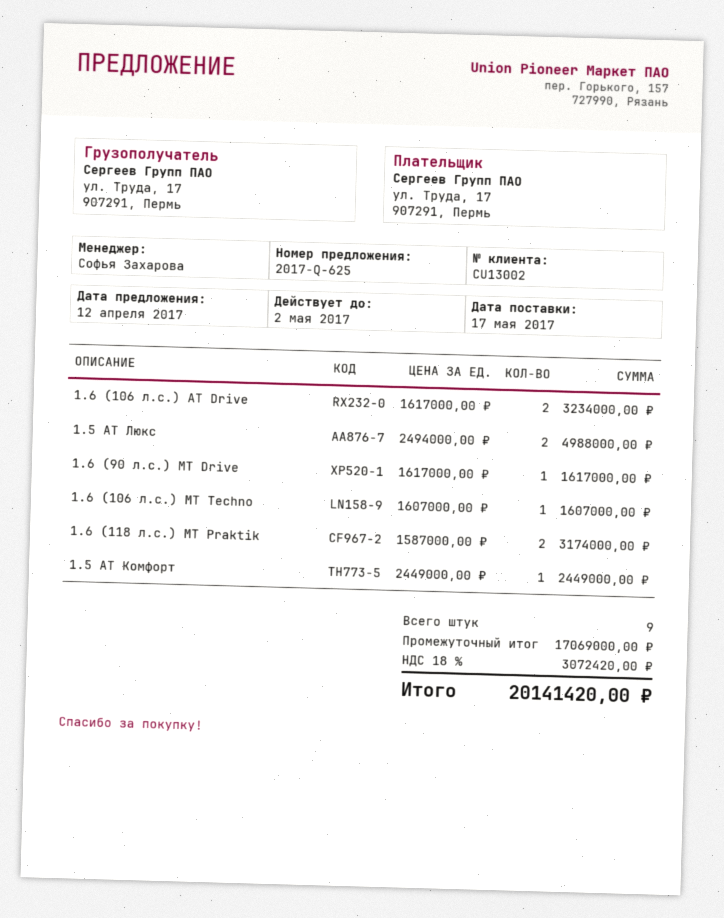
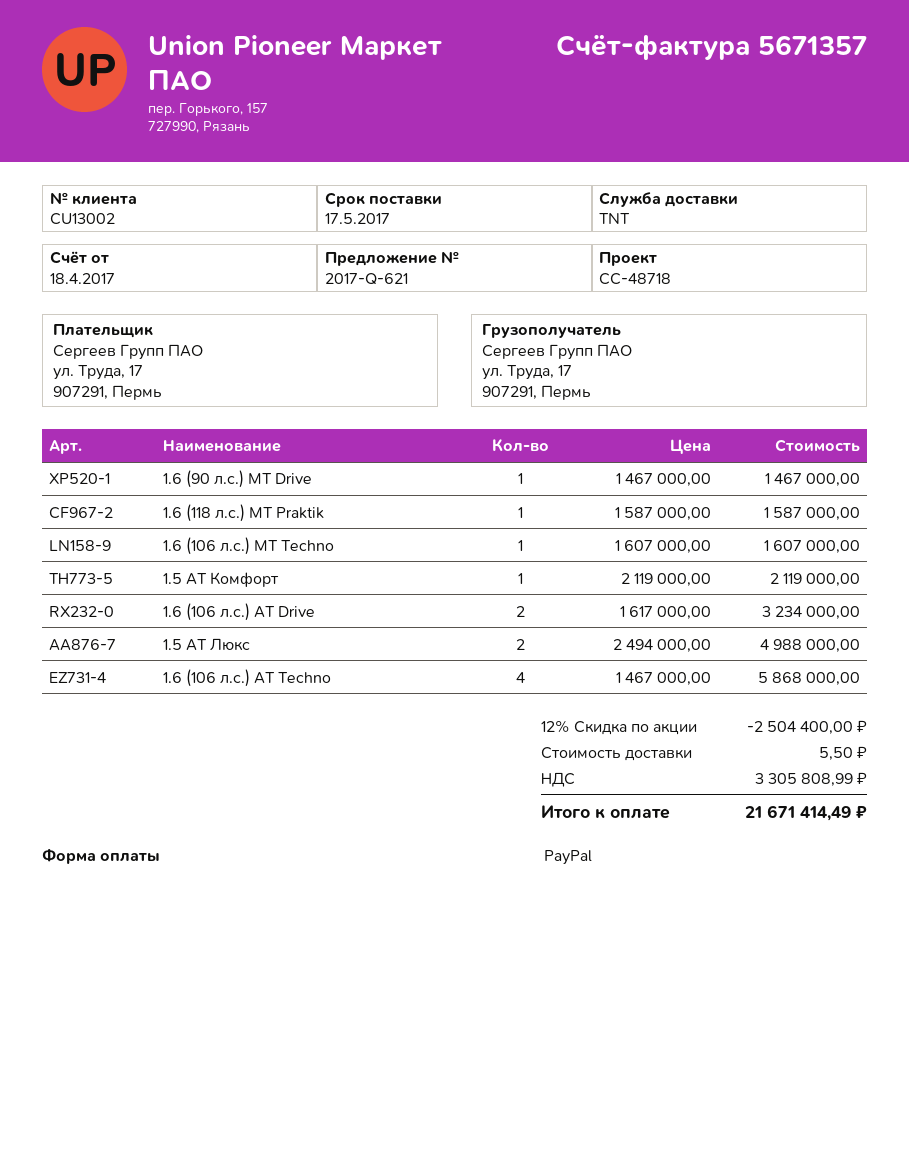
quote number: 2017-Q-625 -> 2017-Q-621
1.6 (90 л.с.) MT Drive: 1 x 1617000.00 = 1617000.00 -> 1 x 1467000.00 = 1467000.00
1.6 (118 л.с.) MT Praktik: 2 x 1587000.00 = 3174000.00 -> 1 x 1587000.00 = 1587000.00
1.5 AT Комфорт: 1 x 2449000.00 = 2449000.00 -> 1 x 2119000.00 = 2119000.00
1.6 (106 л.с.) AT Techno: none -> 4 x 1467000.00 = 5868000.00
discount: none -> 12% = 2504400.00
shipping: none -> 5.50
tax: 3072420.00 -> 3305808.99
total: 20141420.00 -> 21671414.49

